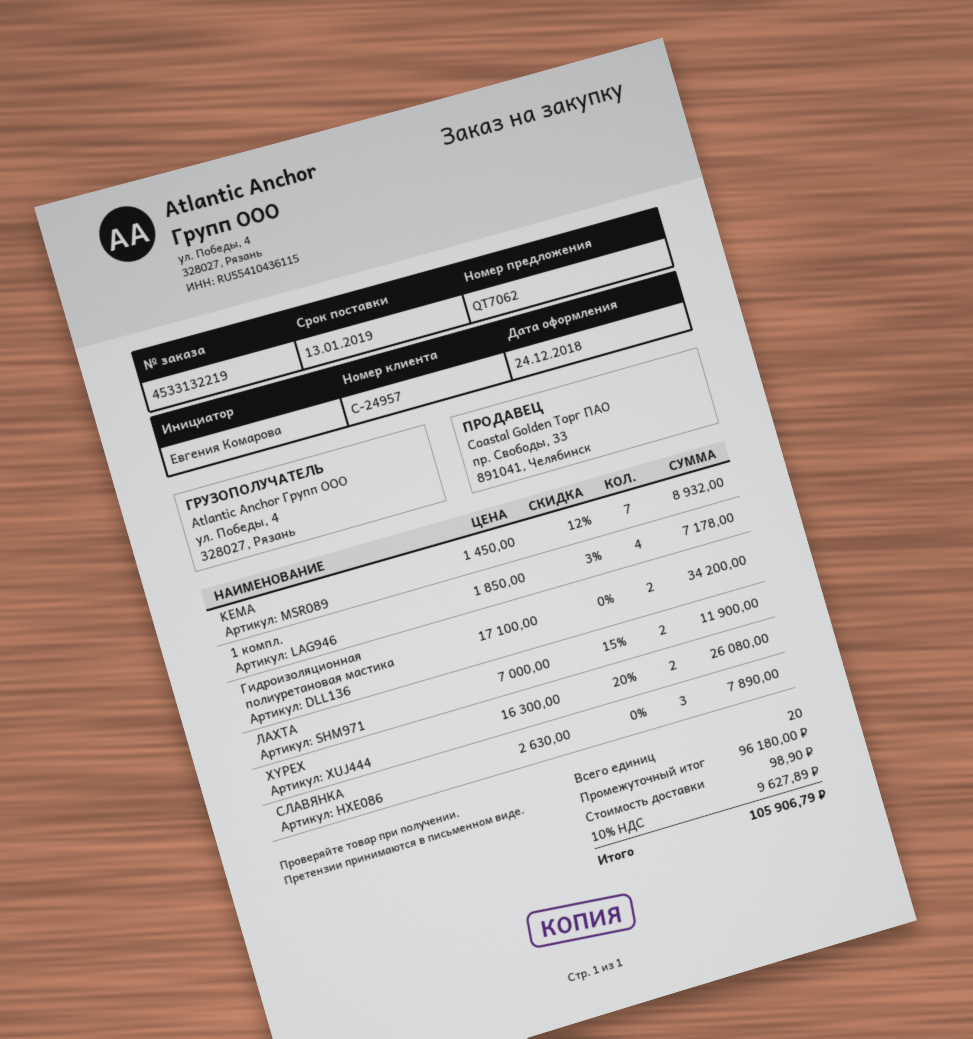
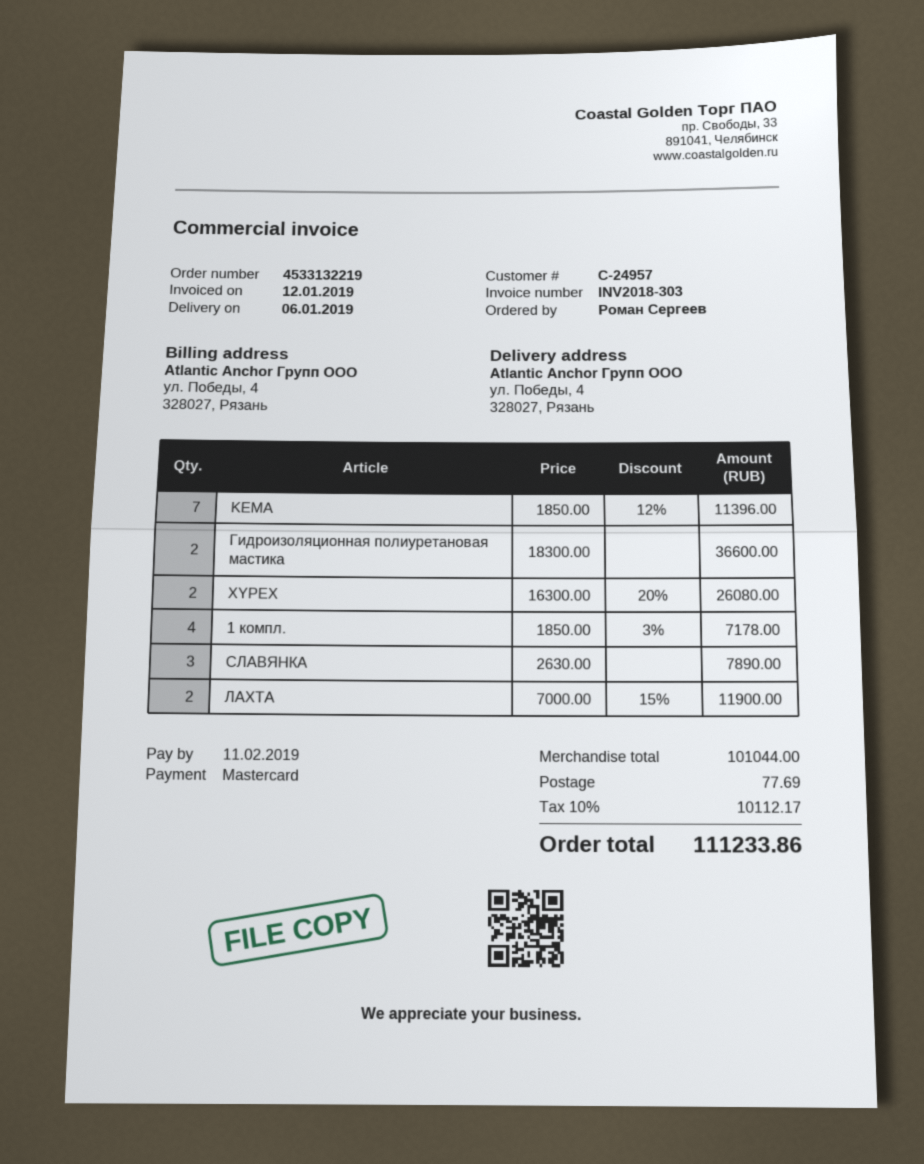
delivery date: 2019-01-13 -> 2019-01-06
ordered by: Евгения Комарова -> Роман Сергеев
KEMA: 7 x 1450.00 - 12% = 8932.00 -> 7 x 1850.00 - 12% = 11396.00
Гидроизоляционная полиуретановая мастика: 2 x 17100.00 = 34200.00 -> 2 x 18300.00 = 36600.00
subtotal: 96180.00 -> 101044.00
shipping: 98.90 -> 77.69
tax: 10% = 9627.89 -> 10% = 10112.17
total: 105906.79 -> 111233.86

